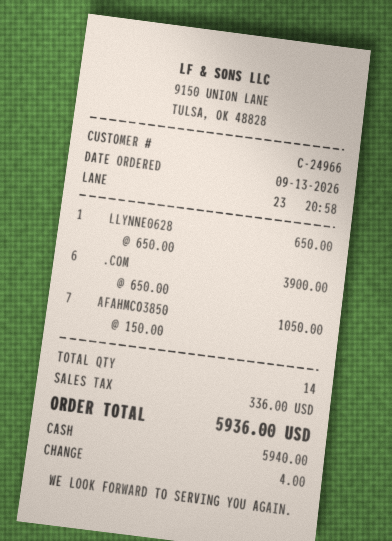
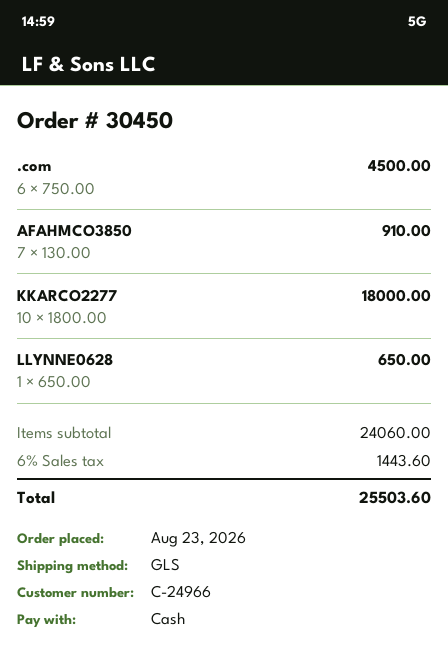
order date: 2026-09-13 -> 2026-08-23
.COM: 6 x 650.00 = 3900.00 -> 6 x 750.00 = 4500.00
AFAHMCO3850: 7 x 150.00 = 1050.00 -> 7 x 130.00 = 910.00
KKARCO2277: none -> 10 x 1800.00 = 18000.00
tax: 336.00 -> 1443.60
total: 5936.00 -> 25503.60

